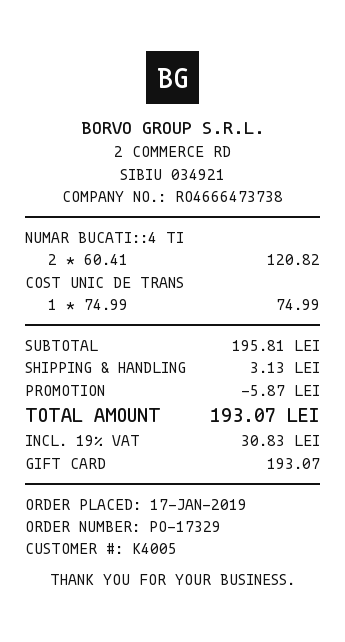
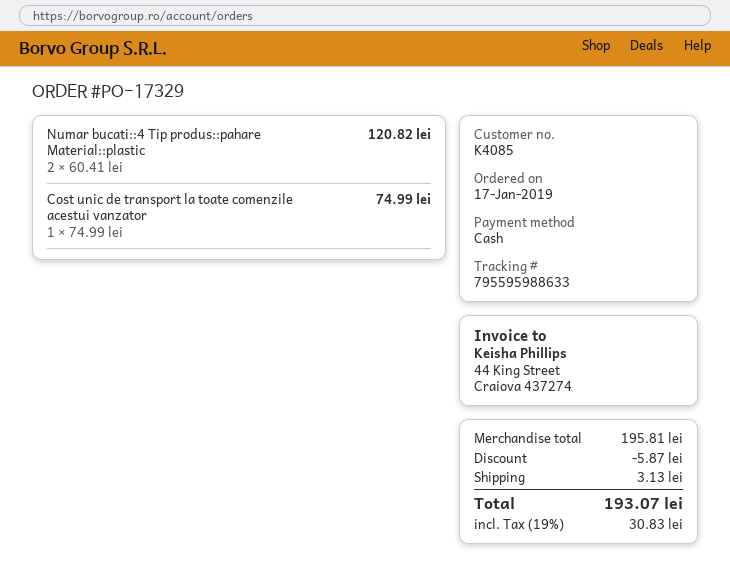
customer number: K4005 -> K4085
payment method: gift card -> cash

